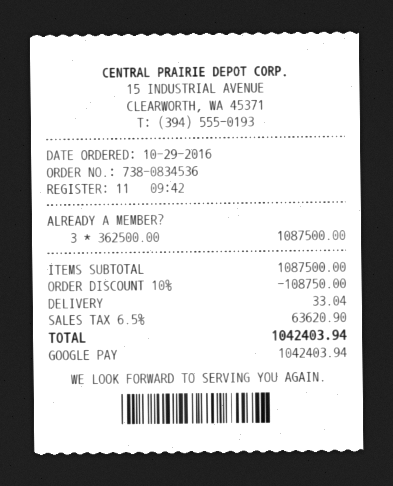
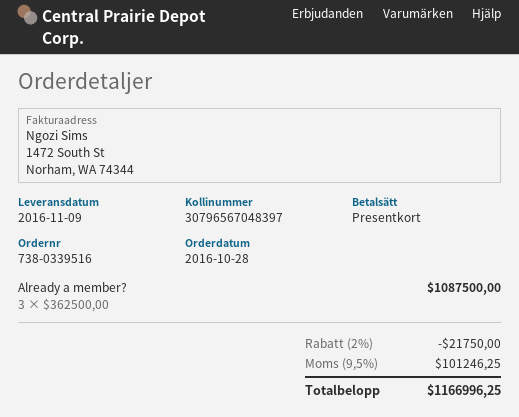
order number: 738-0834536 -> 738-0339516
order date: 2016-10-29 -> 2016-10-28
payment method: Google Pay -> gift card
discount: 10% = 108750.00 -> 2% = 21750.00
shipping: 33.04 -> none
tax: 6.5% = 63620.90 -> 9.5% = 101246.25
total: 1042403.94 -> 1166996.25

